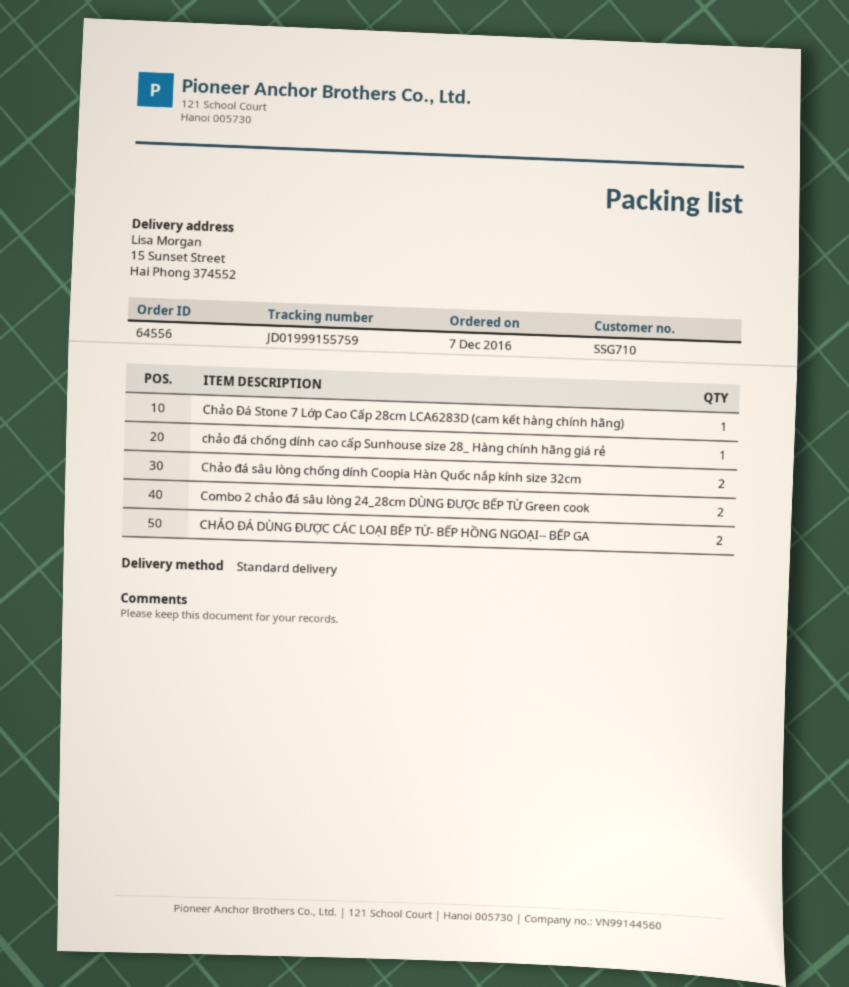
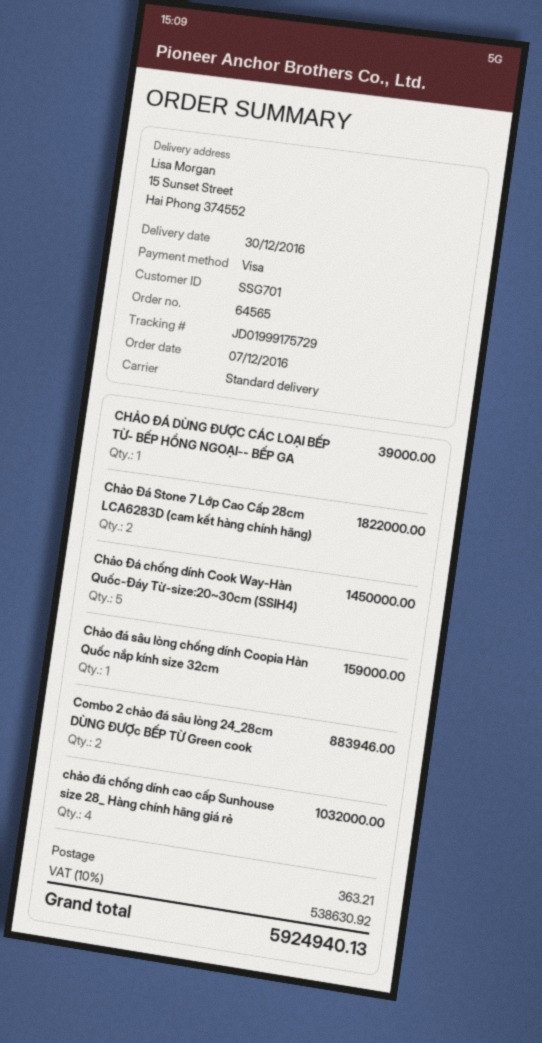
order number: 64556 -> 64565
customer number: SSG710 -> SSG701
tracking number: JD01999155759 -> JD01999175729
Chảo Đá Stone 7 Lớp Cao Cấp 28cm LCA6283D (cam kết hàng chính hãng): 1 -> 2
chảo đá chống dính cao cấp Sunhouse size 28_ Hàng chính hãng giá rẻ: 1 -> 4
Chảo đá sâu lòng chống dính Coopia Hàn Quốc nắp kính size 32cm: 2 -> 1
CHẢO ĐÁ DÙNG ĐƯỢC CÁC LOẠI BẾP TỪ- BẾP HỒNG NGOẠI-- BẾP GA: 2 -> 1
Chảo Đá chống dính Cook Way-Hàn Quốc-Đáy Từ-size:20~30cm (SSIH4): none -> 5

